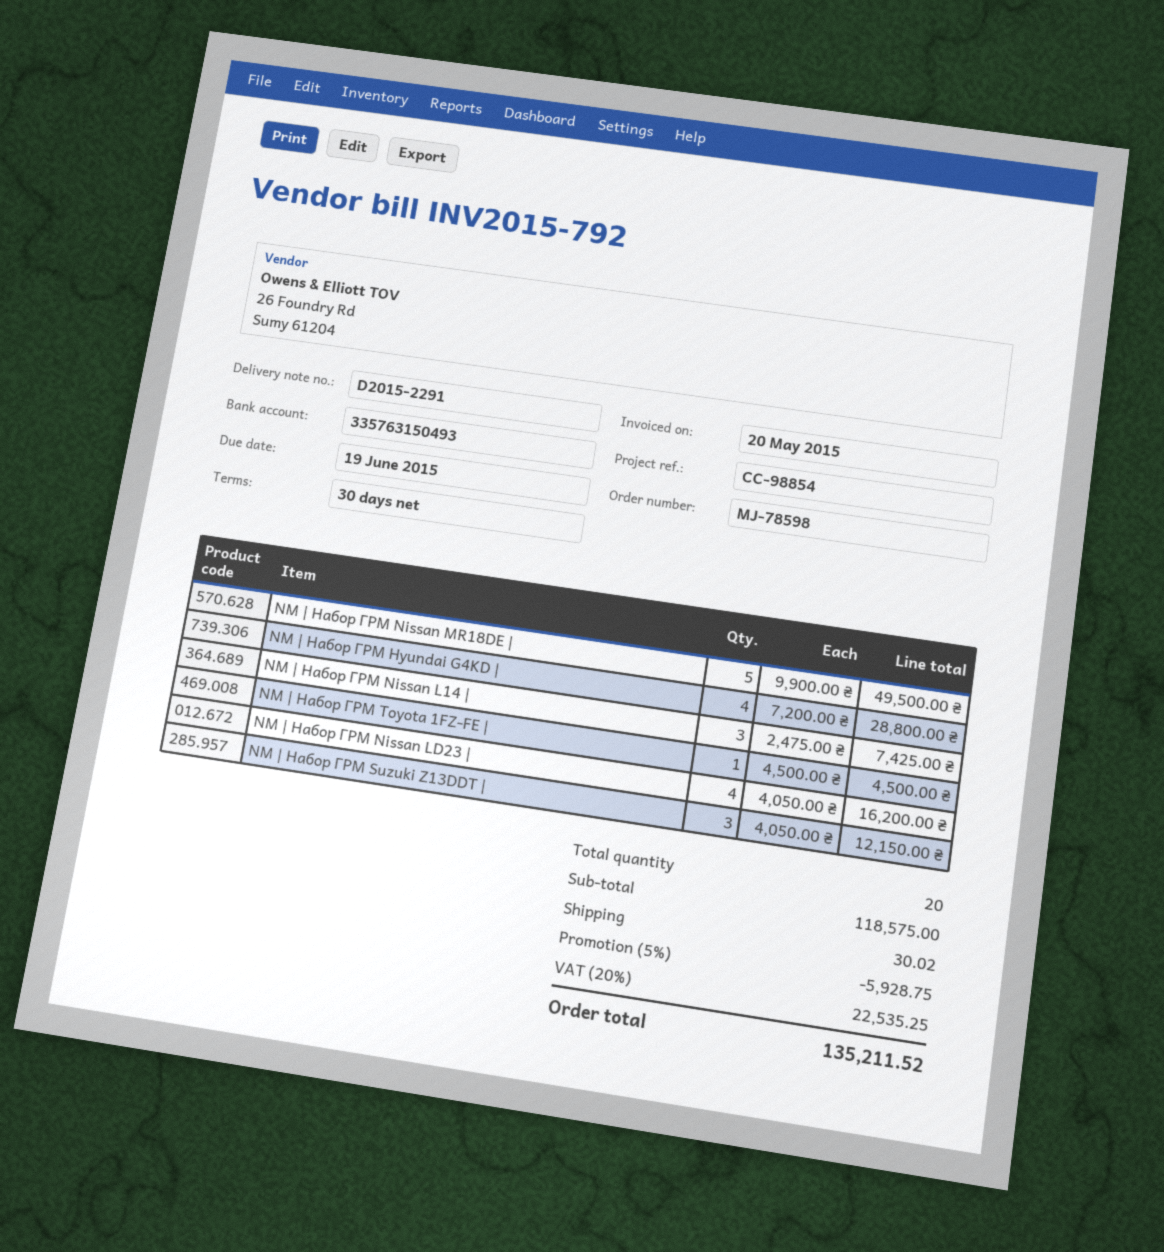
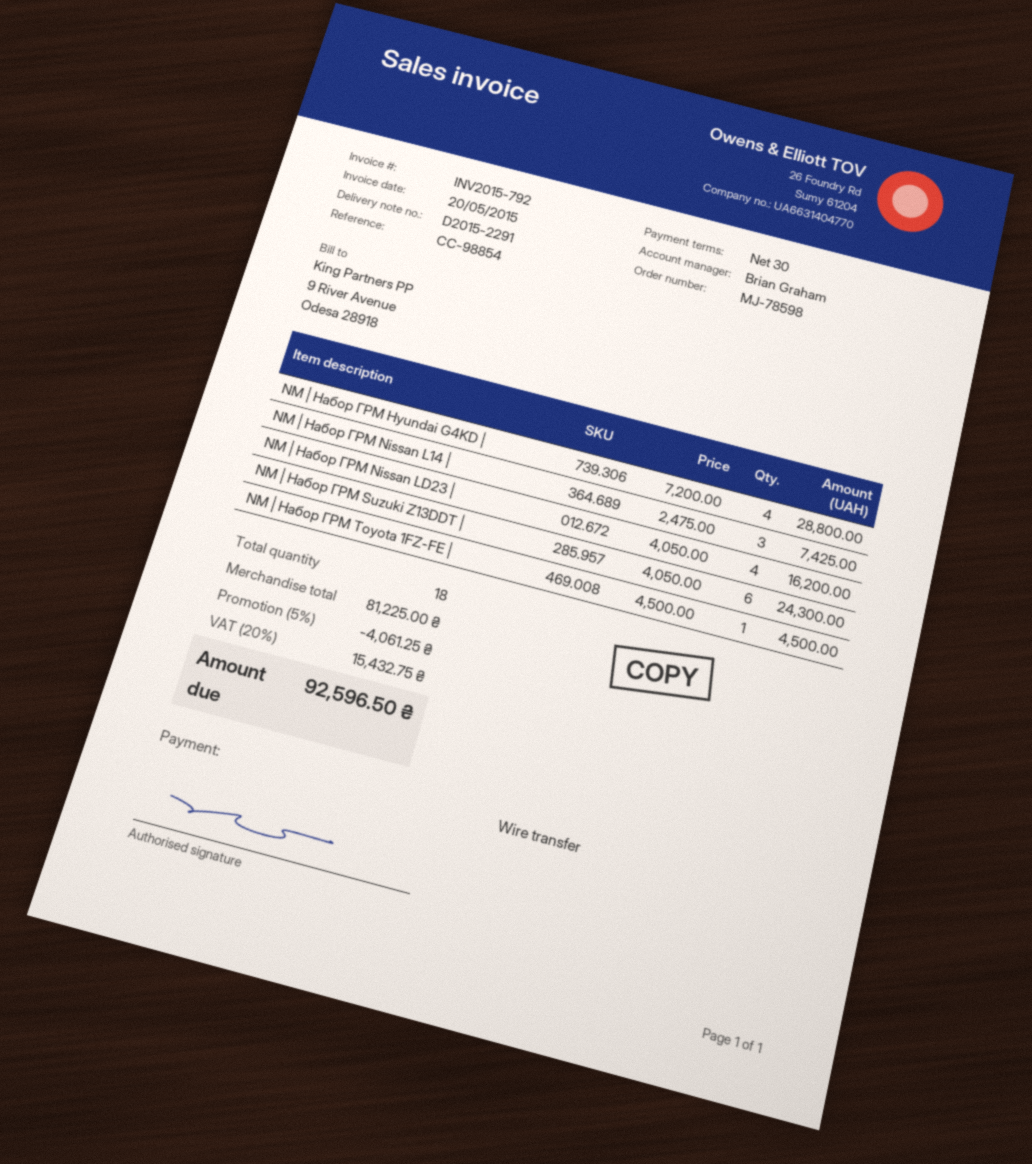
NM | Набор ГРМ Nissan MR18DE |: 5 x 9900.00 = 49500.00 -> none
NM | Набор ГРМ Suzuki Z13DDT |: 3 x 4050.00 = 12150.00 -> 6 x 4050.00 = 24300.00
total quantity: 20 -> 18
subtotal: 118575.00 -> 81225.00
discount: 5% = 5928.75 -> 5% = 4061.25
shipping: 30.02 -> none
tax: 20% = 22535.25 -> 20% = 15432.75
total: 135211.52 -> 92596.50

